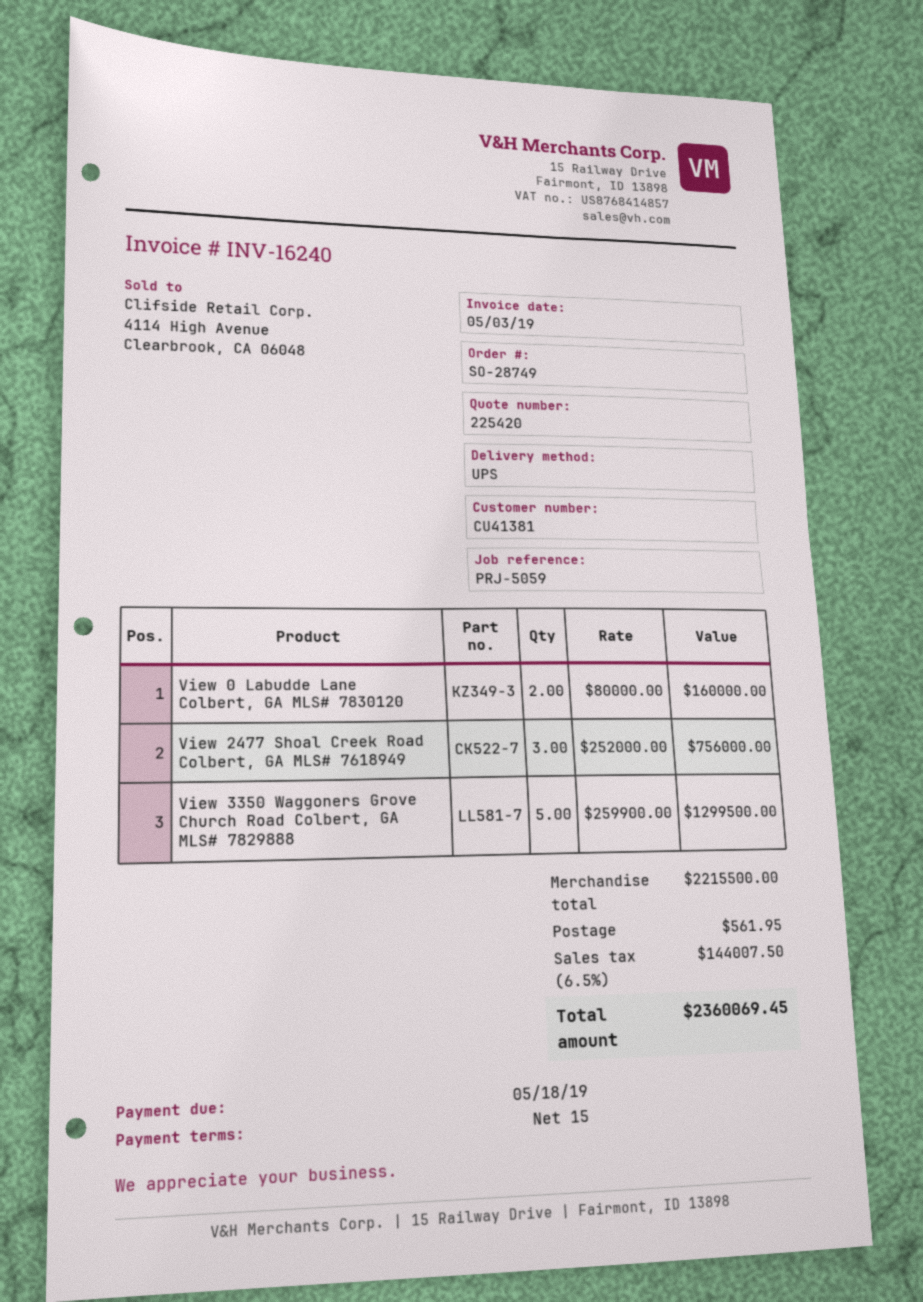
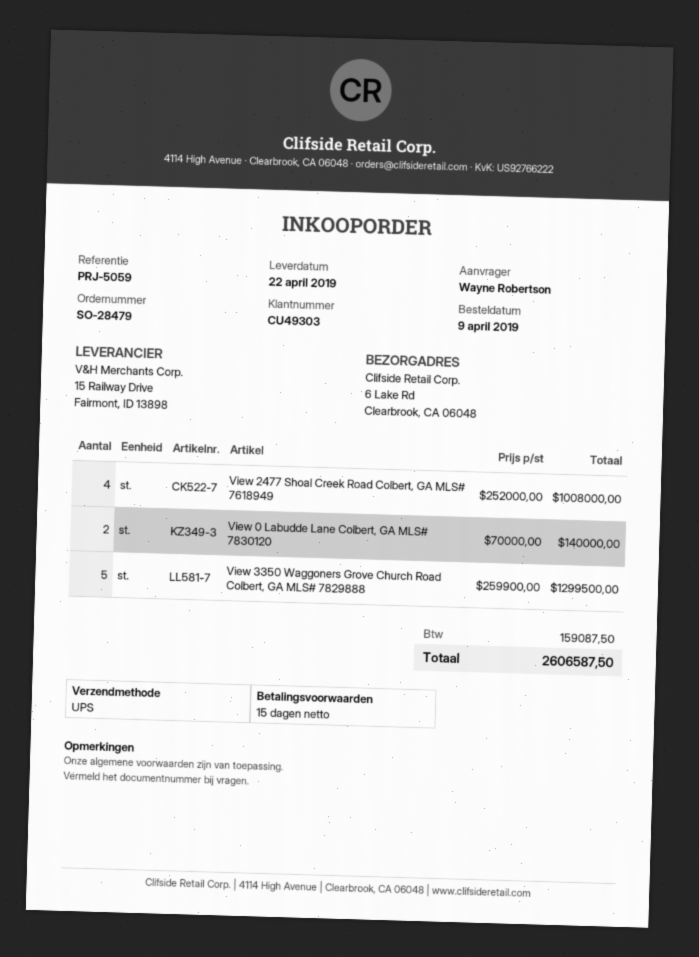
order number: SO-28749 -> SO-28479
customer number: CU41381 -> CU49303
View 0 Labudde Lane Colbert, GA MLS# 7830120: 2 x 80000.00 = 160000.00 -> 2 x 70000.00 = 140000.00
View 2477 Shoal Creek Road Colbert, GA MLS# 7618949: 3 x 252000.00 = 756000.00 -> 4 x 252000.00 = 1008000.00
shipping: 561.95 -> none
tax: 144007.50 -> 159087.50
total: 2360069.45 -> 2606587.50

